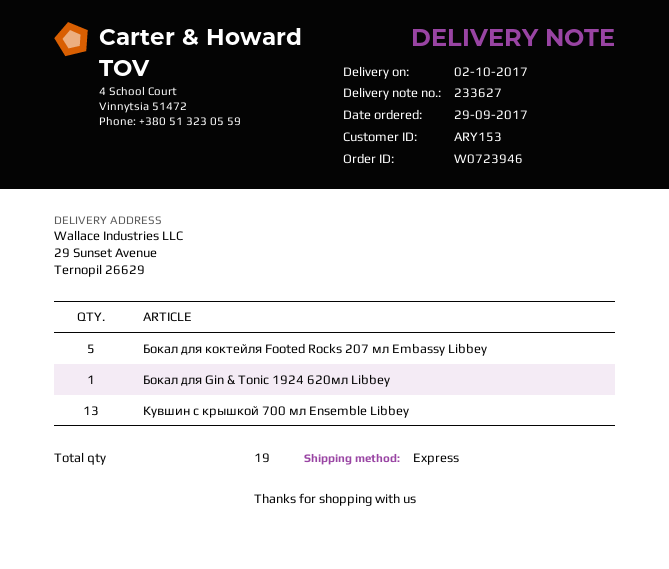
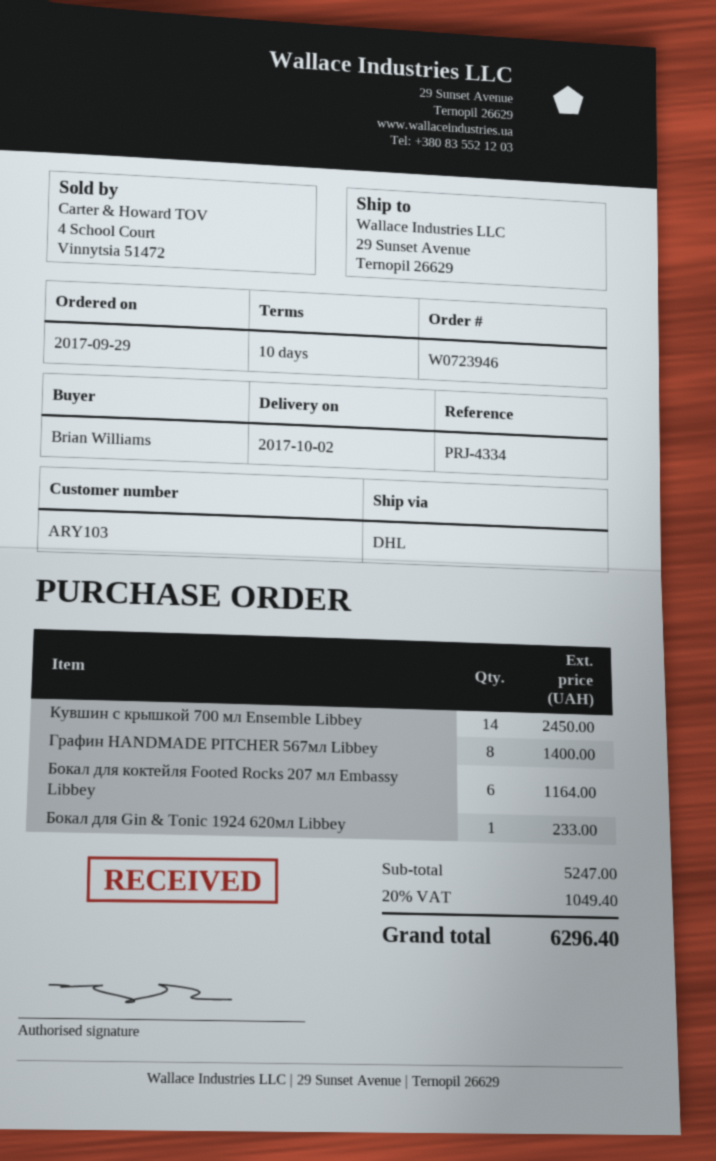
customer number: ARY153 -> ARY103
shipping method: express -> DHL
Бокал для коктейля Footed Rocks 207 мл Embassy Libbey: 5 -> 6
Кувшин с крышкой 700 мл Ensemble Libbey: 13 -> 14
Графин HANDMADE PITCHER 567мл Libbey: none -> 8

